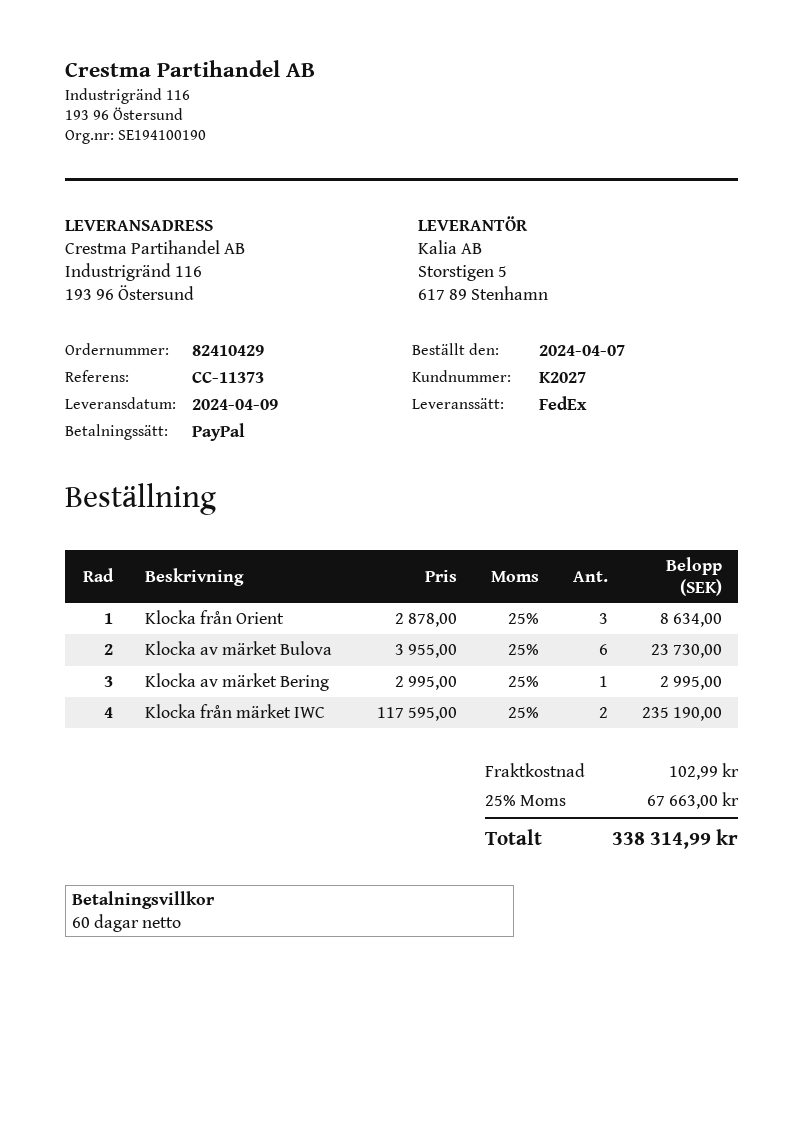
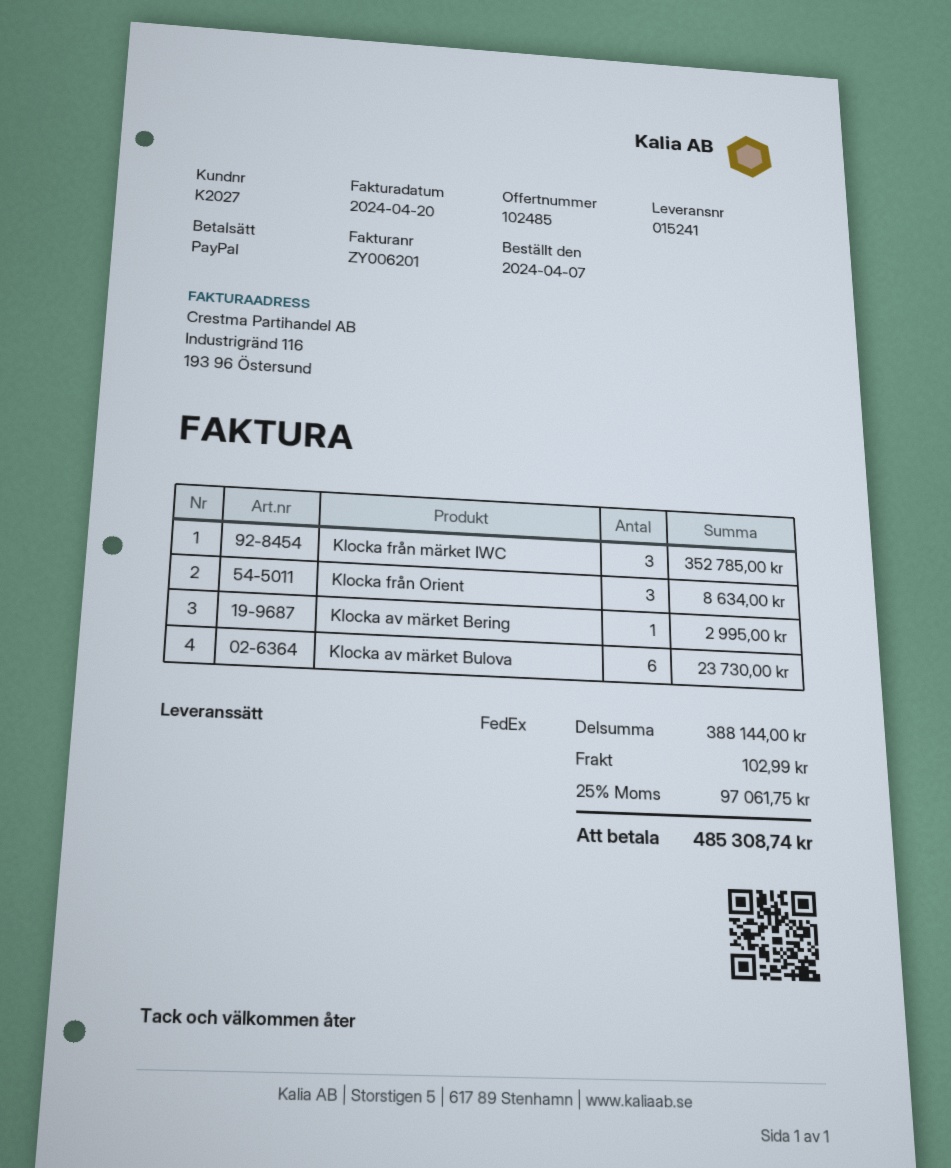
Klocka från märket IWC: 2 for 235190.00 -> 3 for 352785.00
tax: 25% = 67663.00 -> 25% = 97061.75
total: 338314.99 -> 485308.74

